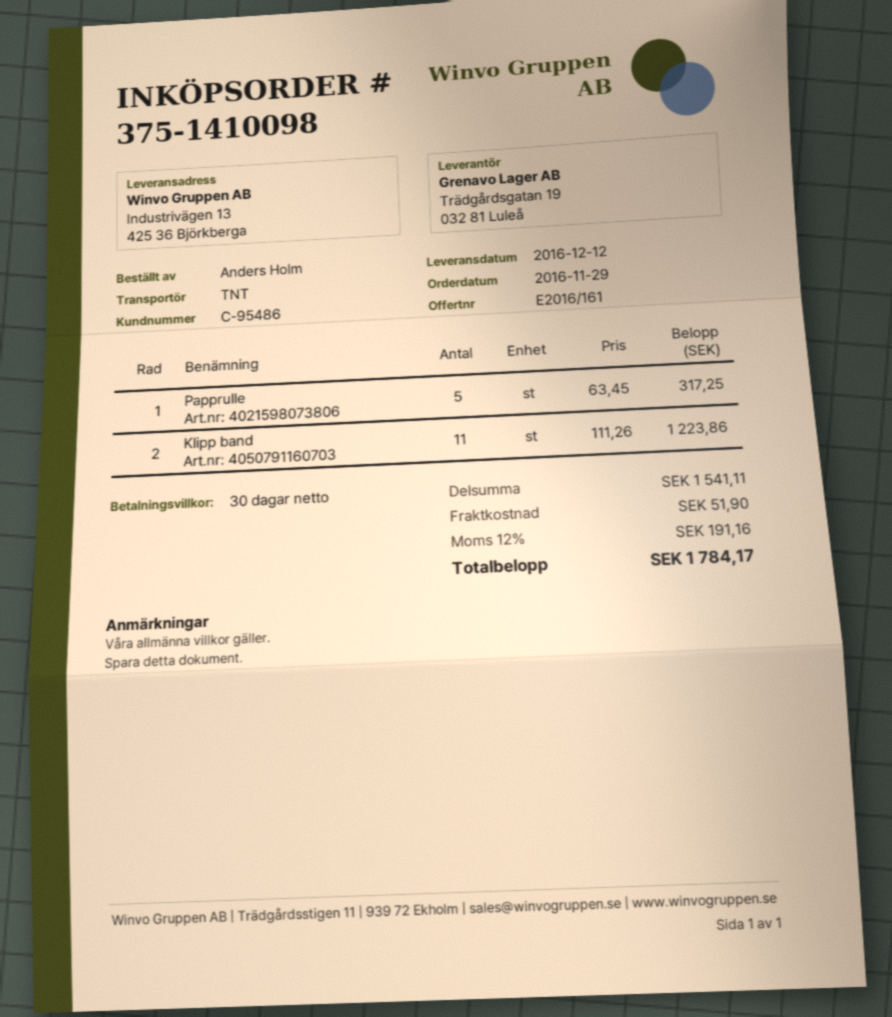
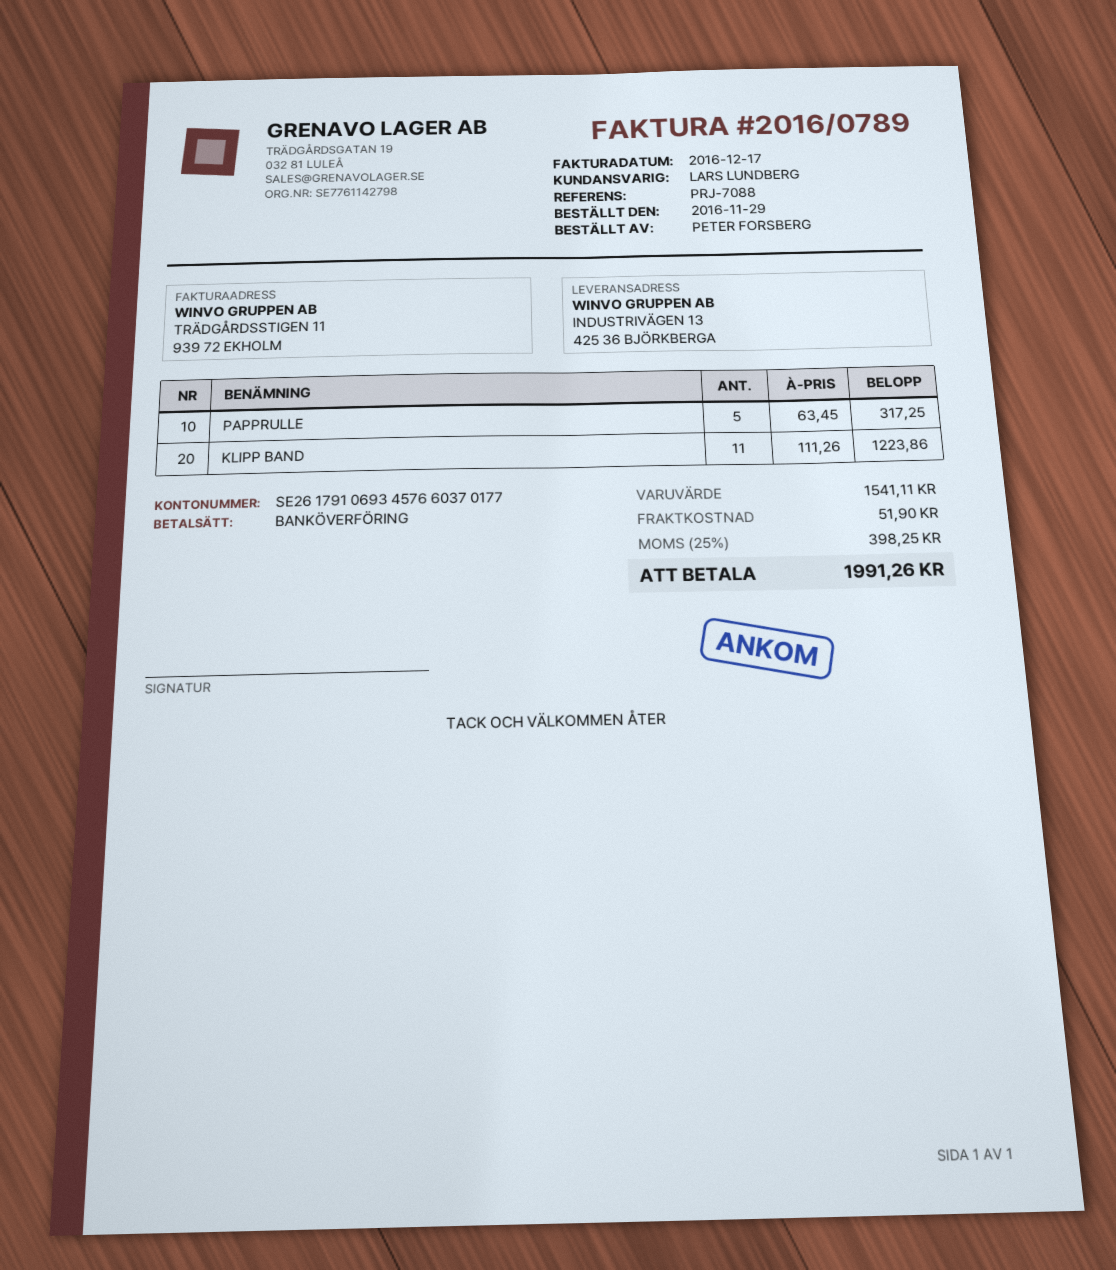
ordered by: Anders Holm -> PETER FORSBERG
tax: 12% = 191.16 -> 25% = 398.25
total: 1784.17 -> 1991.26

